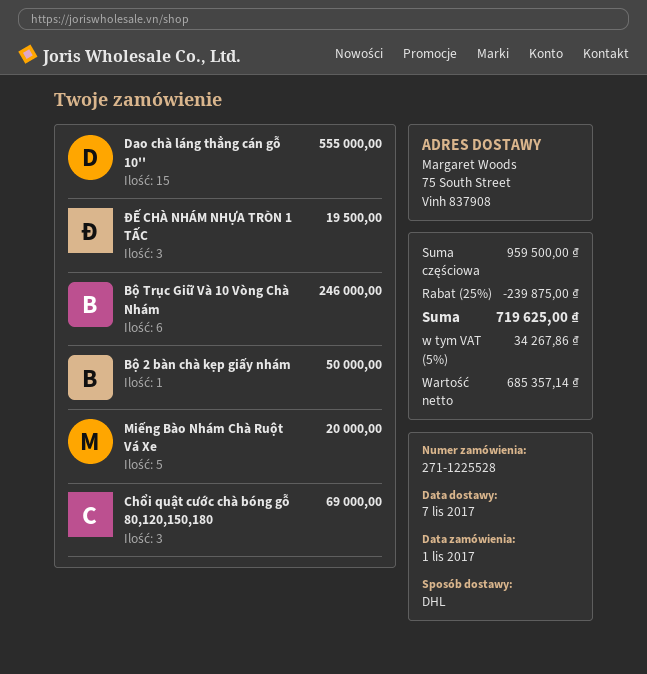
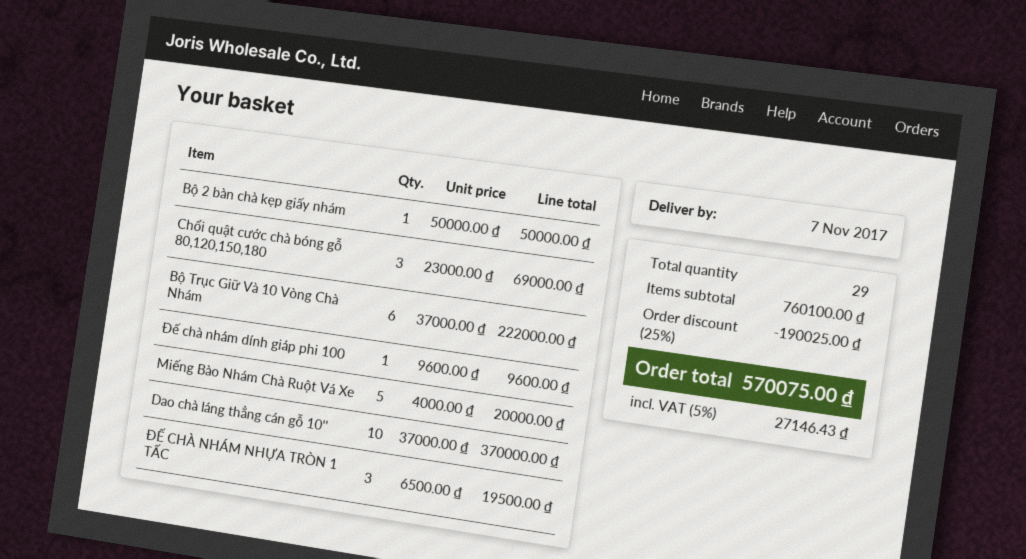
Dao chà láng thẳng cán gỗ 10'': 15 for 555000.00 -> 10 for 370000.00
Bộ Trục Giữ Và 10 Vòng Chà Nhám: 6 for 246000.00 -> 6 for 222000.00
Đế chà nhám dính giáp phi 100: none -> 1 for 9600.00
subtotal: 959500.00 -> 760100.00
discount: 25% = 239875.00 -> 25% = 190025.00
tax: 5% = 34267.86 -> 5% = 27146.43
total: 719625.00 -> 570075.00

